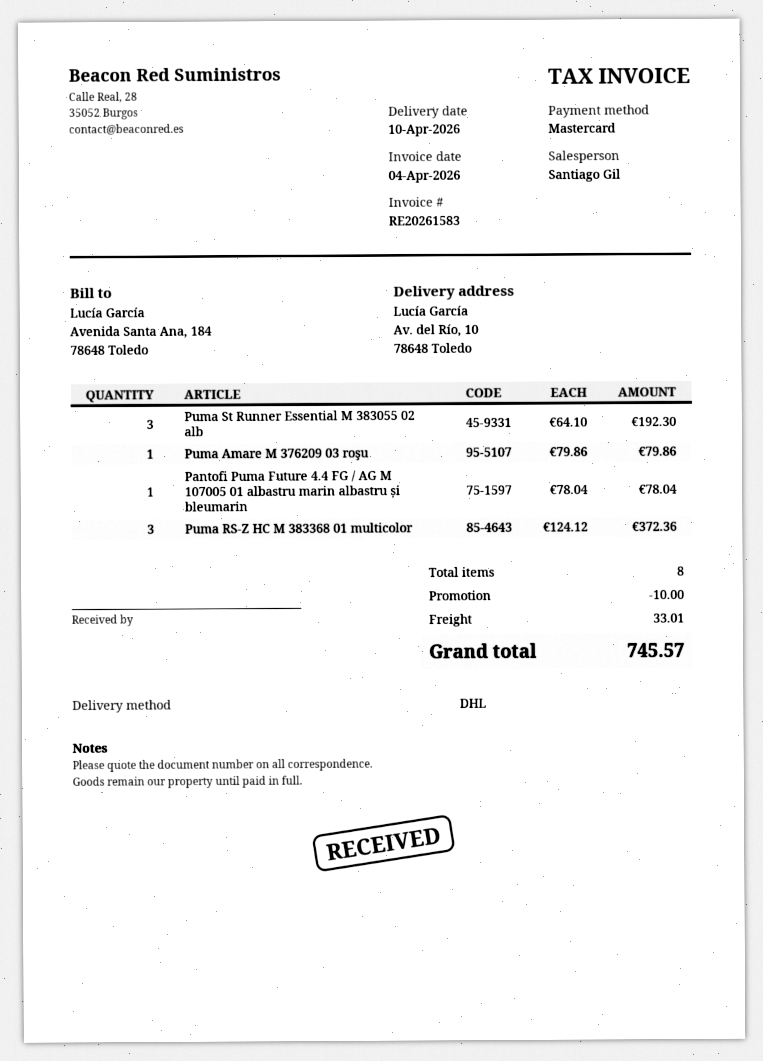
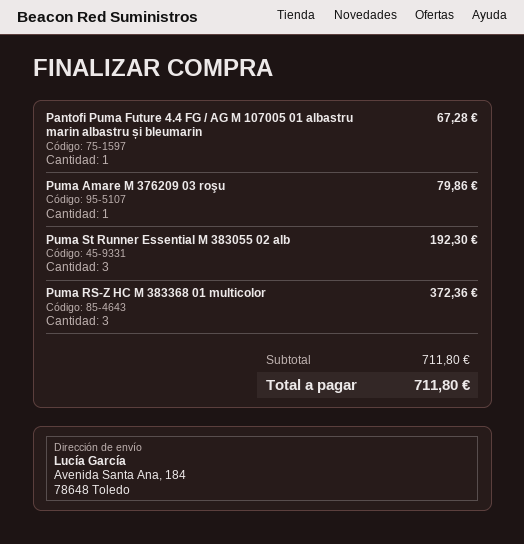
ship to: Av. del Río, 10, 78648 Toledo -> Avenida Santa Ana, 184, 78648 Toledo
Pantofi Puma Future 4.4 FG / AG M 107005 01 albastru marin albastru și bleumarin: 1 for 78.04 -> 1 for 67.28
discount: 10.00 -> none
shipping: 33.01 -> none
total: 745.57 -> 711.80

